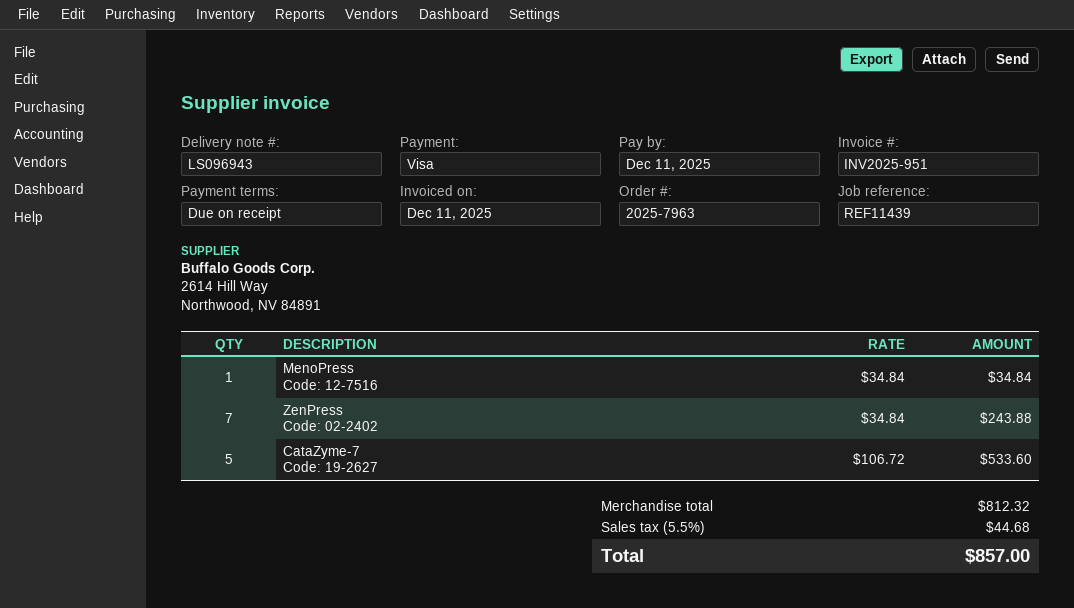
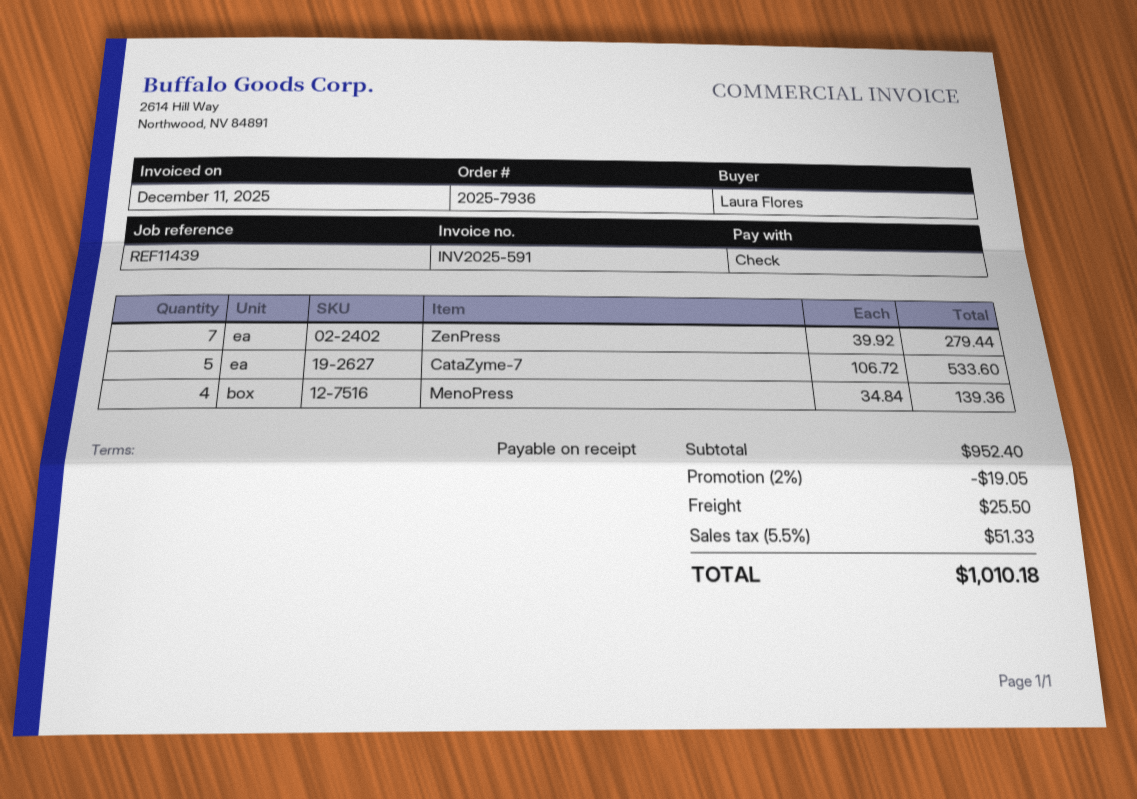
order number: 2025-7963 -> 2025-7936
invoice number: INV2025-951 -> INV2025-591
payment method: Visa -> cheque
MenoPress: 1 x 34.84 = 34.84 -> 4 x 34.84 = 139.36
ZenPress: 7 x 34.84 = 243.88 -> 7 x 39.92 = 279.44
subtotal: 812.32 -> 952.40
discount: none -> 2% = 19.05
shipping: none -> 25.50
tax: 5.5% = 44.68 -> 5.5% = 51.33
total: 857.00 -> 1010.18

